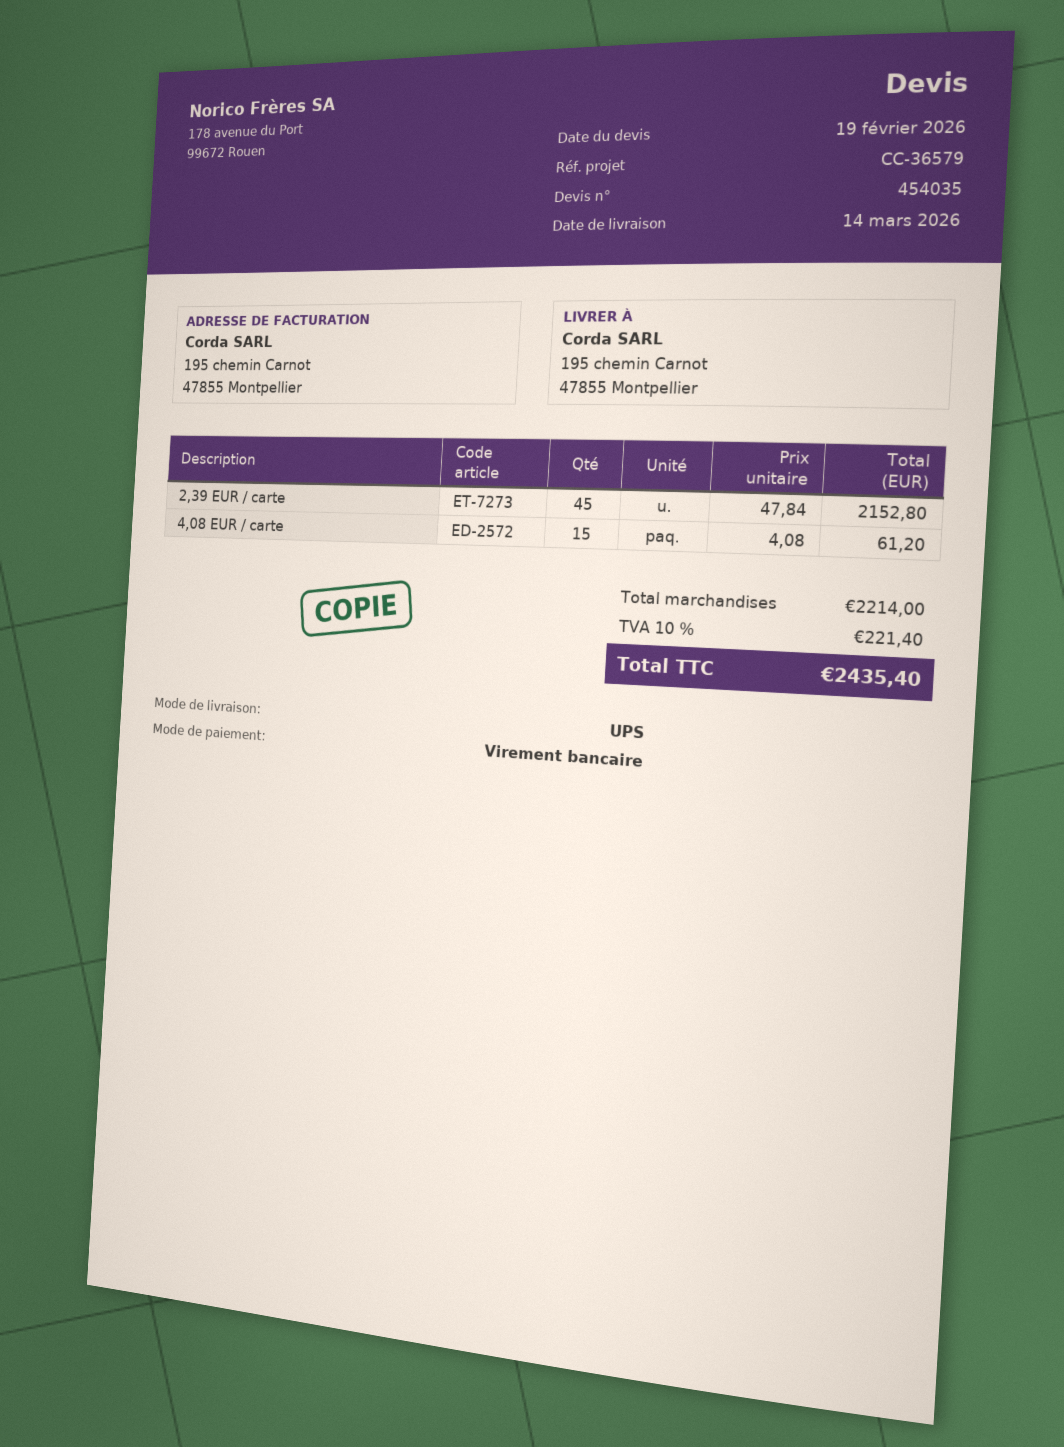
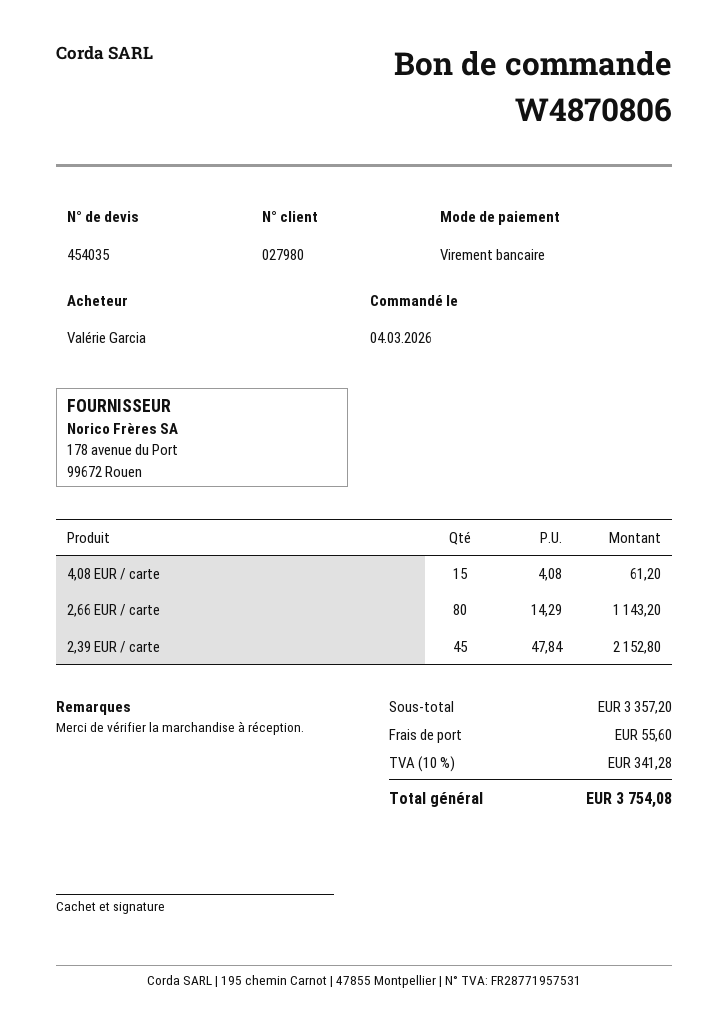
2,66 EUR / carte: none -> 80 x 14.29 = 1143.20
subtotal: 2214.00 -> 3357.20
shipping: none -> 55.60
tax: 10% = 221.40 -> 10% = 341.28
total: 2435.40 -> 3754.08

